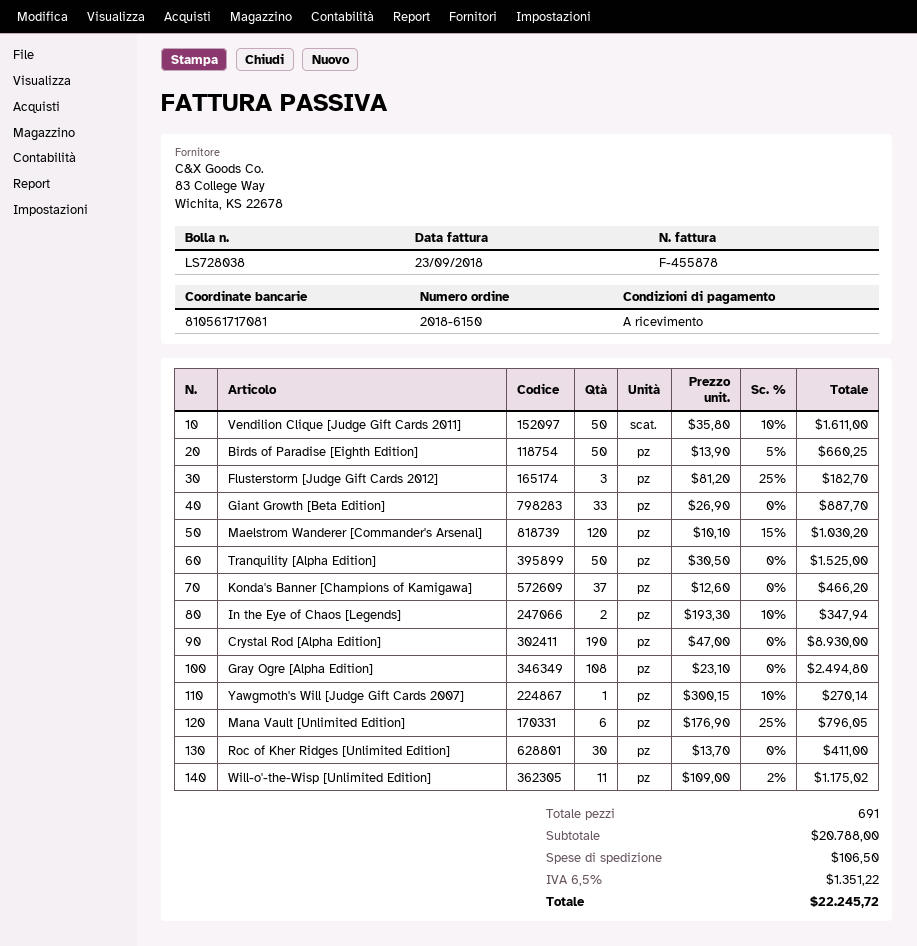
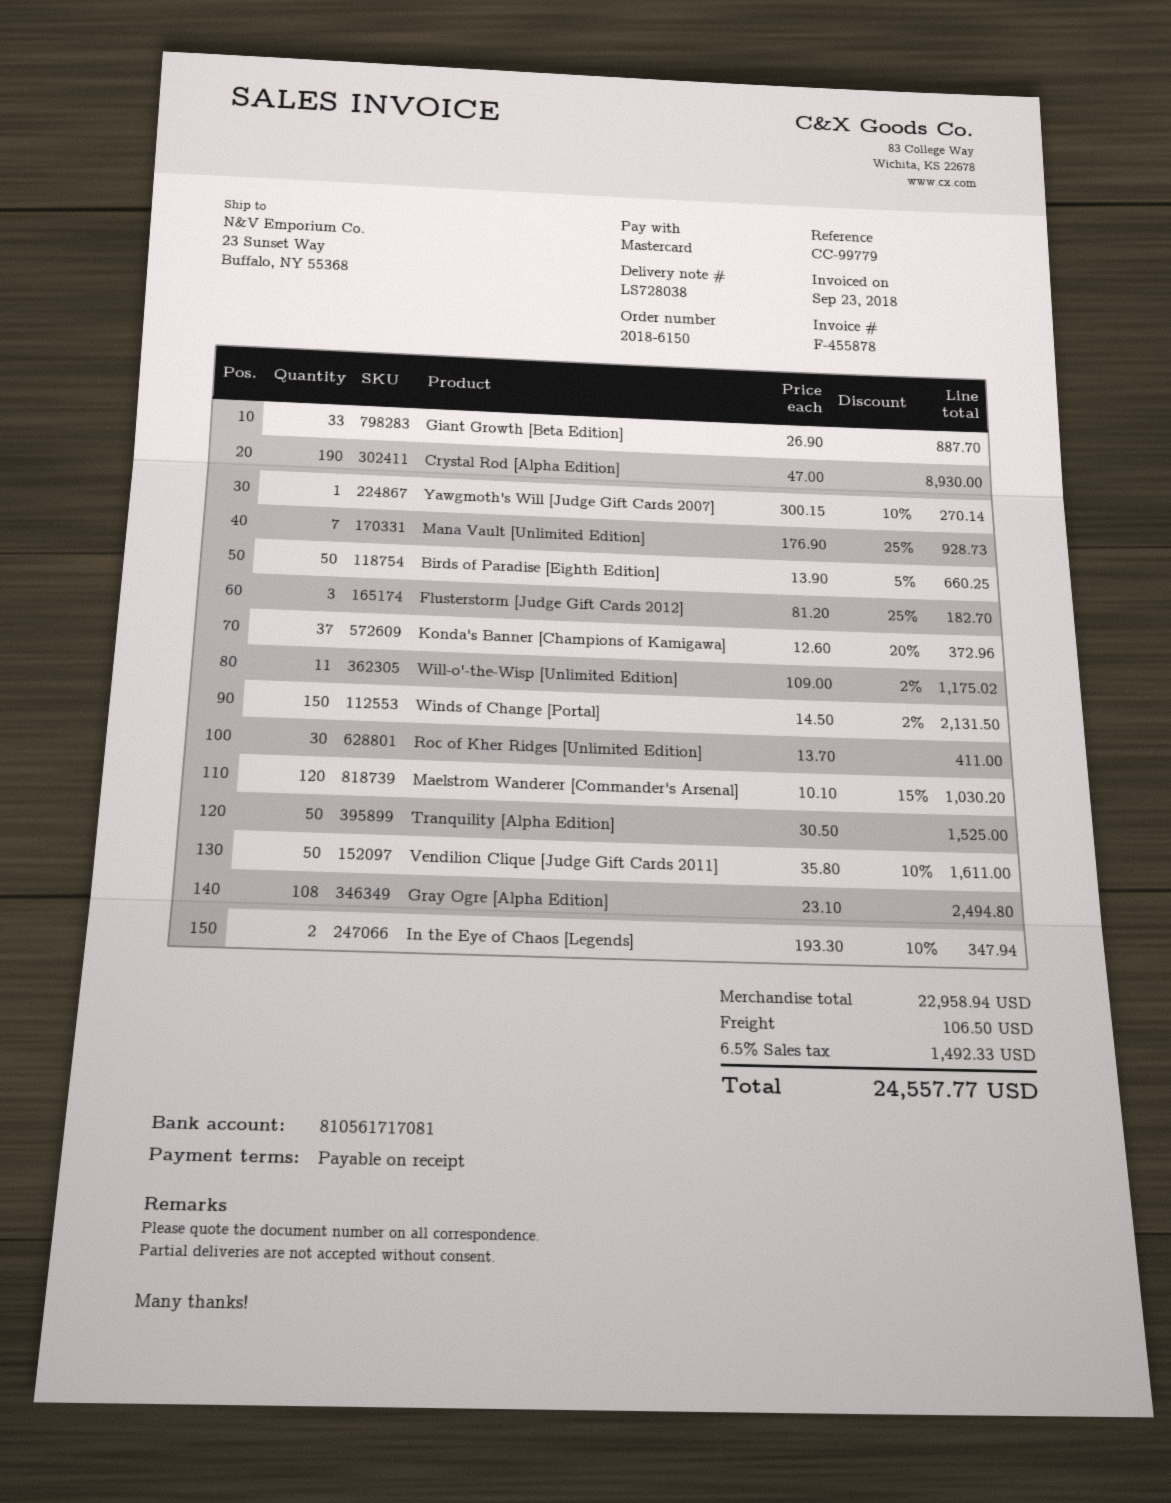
Konda's Banner [Champions of Kamigawa]: 37 x 12.60 = 466.20 -> 37 x 12.60 - 20% = 372.96
Mana Vault [Unlimited Edition]: 6 x 176.90 - 25% = 796.05 -> 7 x 176.90 - 25% = 928.73
Winds of Change [Portal]: none -> 150 x 14.50 - 2% = 2131.50
subtotal: 20788.00 -> 22958.94
tax: 6.5% = 1351.22 -> 6.5% = 1492.33
total: 22245.72 -> 24557.77

